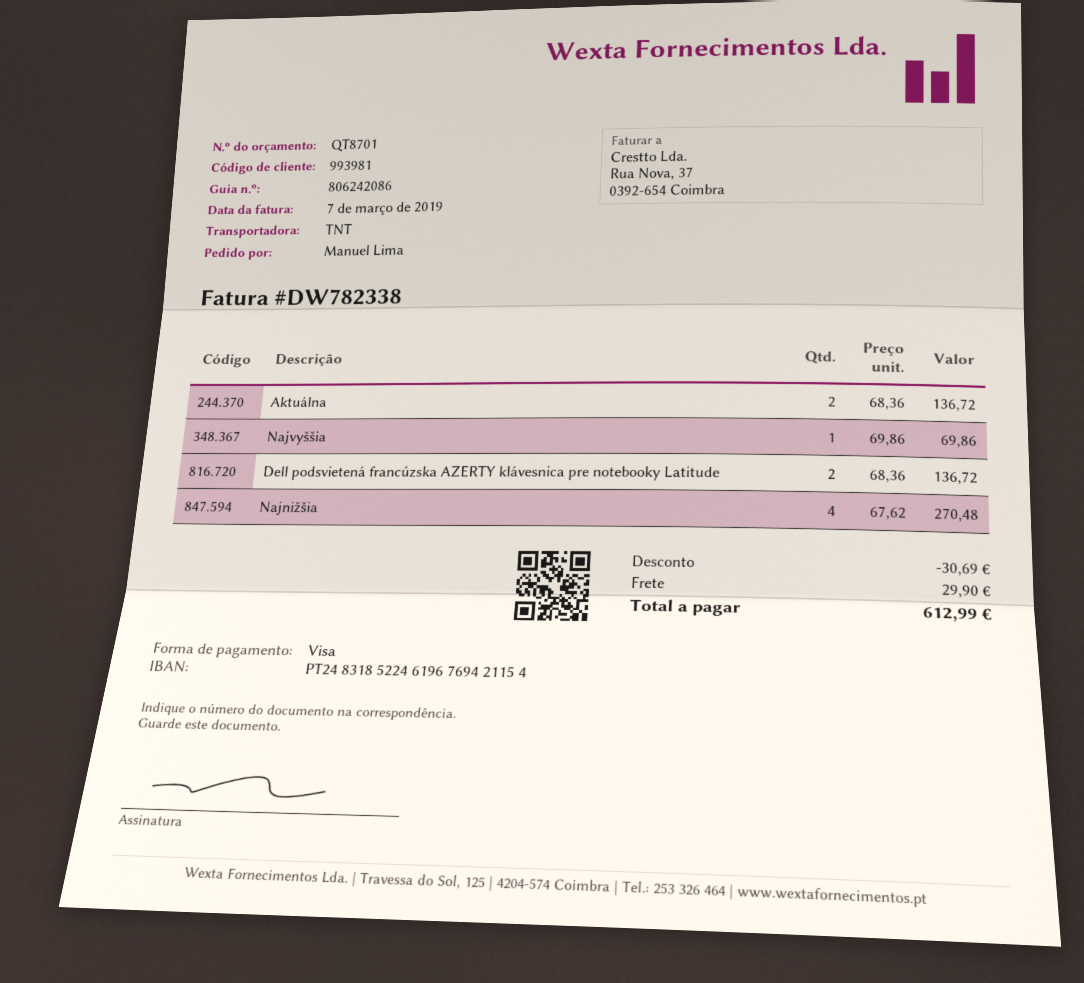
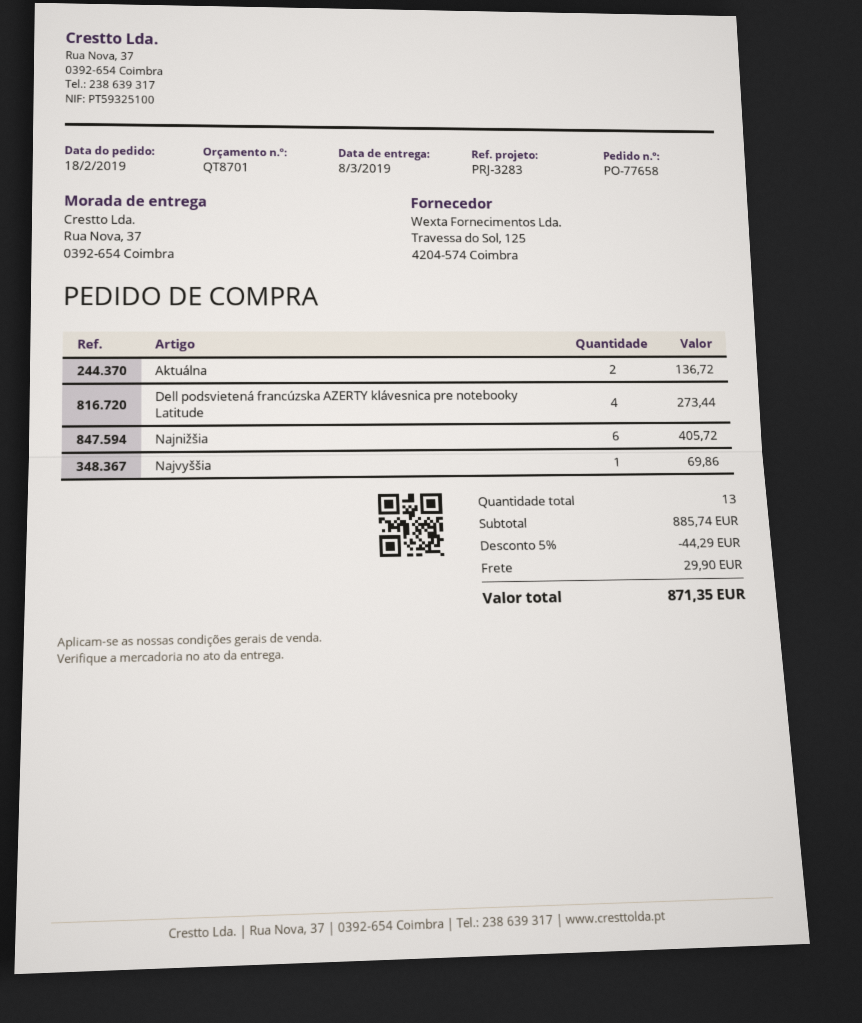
Dell podsvietená francúzska AZERTY klávesnica pre notebooky Latitude: 2 for 136.72 -> 4 for 273.44
Najnižšia: 4 for 270.48 -> 6 for 405.72
discount: 30.69 -> 44.29
total: 612.99 -> 871.35

